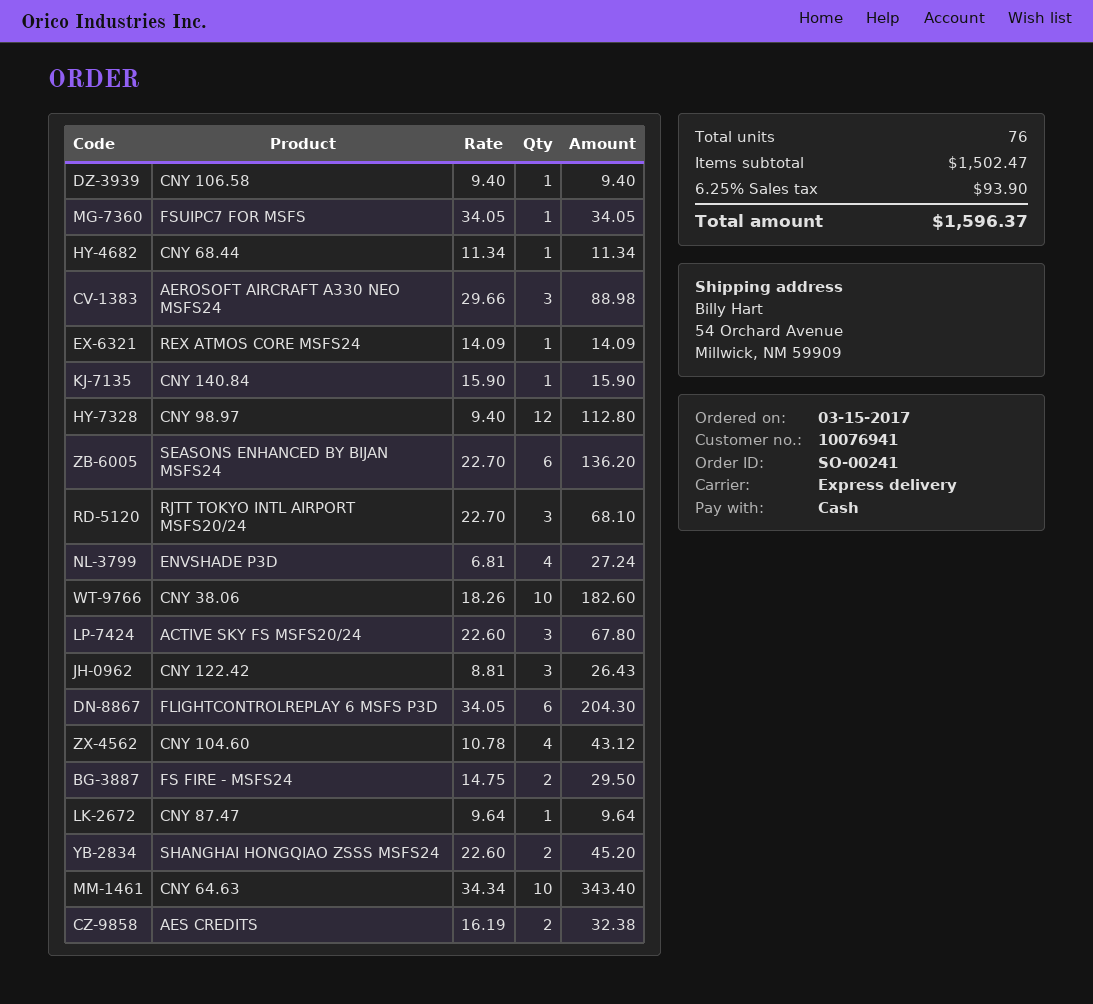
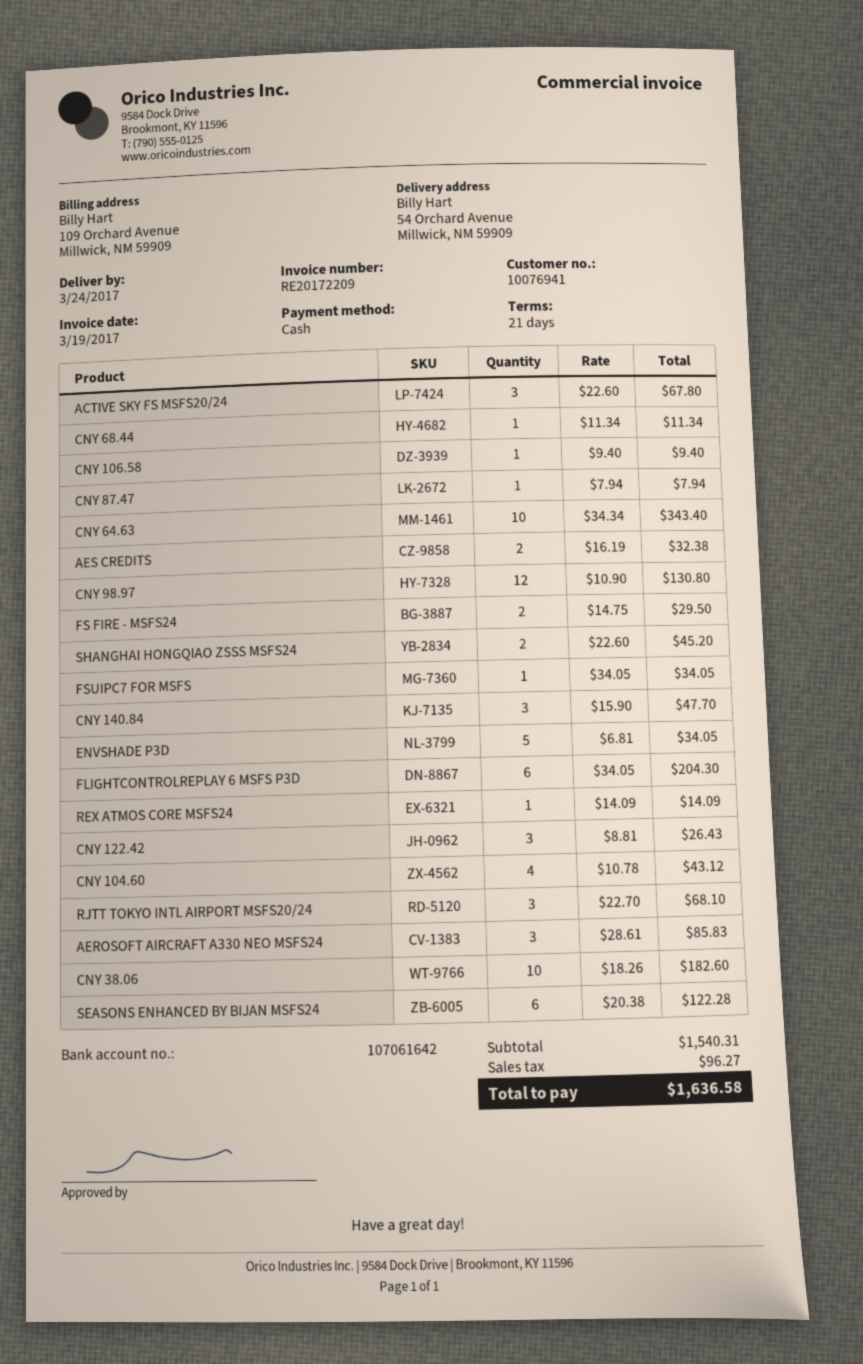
AEROSOFT AIRCRAFT A330 NEO MSFS24: 3 x 29.66 = 88.98 -> 3 x 28.61 = 85.83
CNY 140.84: 1 x 15.90 = 15.90 -> 3 x 15.90 = 47.70
CNY 98.97: 12 x 9.40 = 112.80 -> 12 x 10.90 = 130.80
SEASONS ENHANCED BY BIJAN MSFS24: 6 x 22.70 = 136.20 -> 6 x 20.38 = 122.28
ENVSHADE P3D: 4 x 6.81 = 27.24 -> 5 x 6.81 = 34.05
CNY 87.47: 1 x 9.64 = 9.64 -> 1 x 7.94 = 7.94
subtotal: 1502.47 -> 1540.31
tax: 93.90 -> 96.27
total: 1596.37 -> 1636.58

